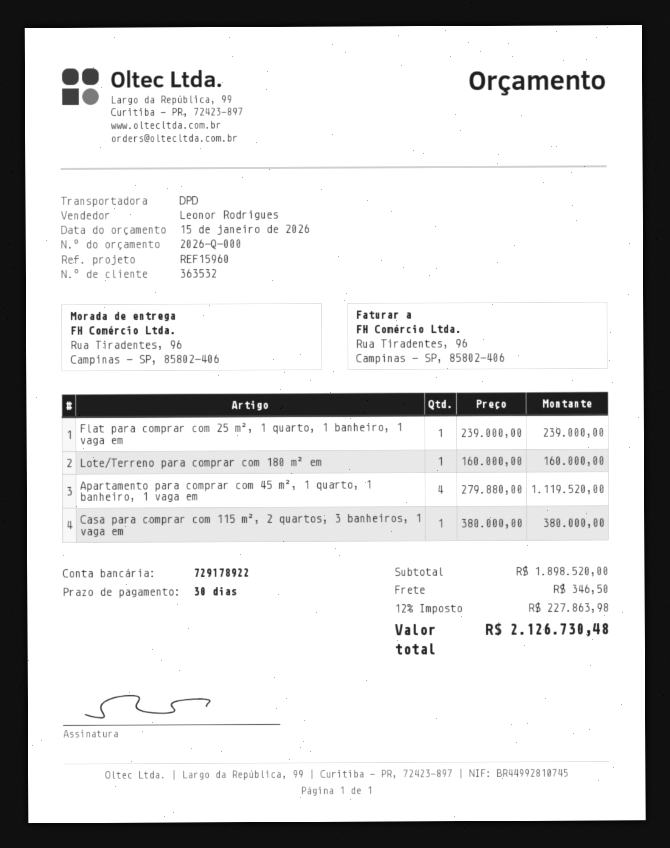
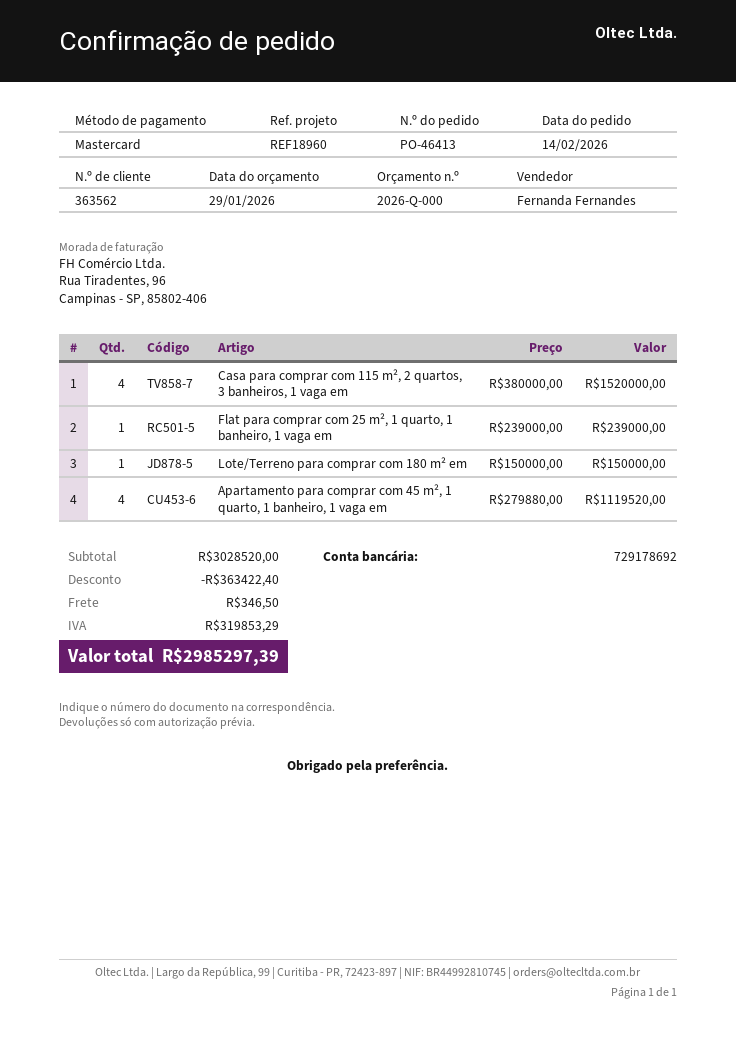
quote date: 2026-01-15 -> 2026-01-29
customer number: 363532 -> 363562
reference: REF15960 -> REF18960
sales rep: Leonor Rodrigues -> Fernanda Fernandes
bank account: 729178922 -> 729178692
Lote/Terreno para comprar com 180 m² em: 1 x 160000.00 = 160000.00 -> 1 x 150000.00 = 150000.00
Casa para comprar com 115 m², 2 quartos, 3 banheiros, 1 vaga em: 1 x 380000.00 = 380000.00 -> 4 x 380000.00 = 1520000.00
subtotal: 1898520.00 -> 3028520.00
discount: none -> 363422.40
tax: 227863.98 -> 319853.29
total: 2126730.48 -> 2985297.39

